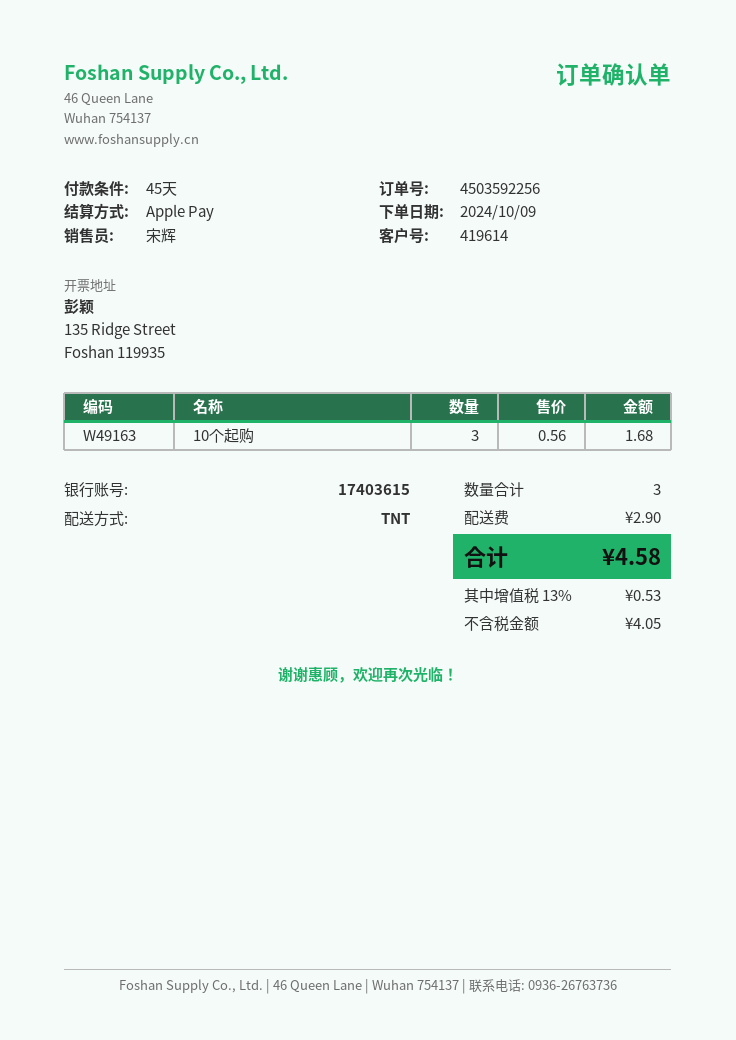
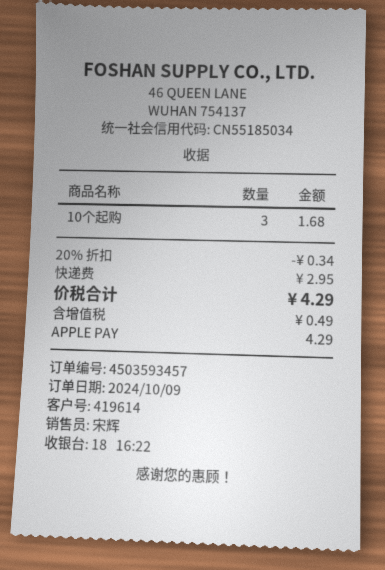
order number: 4503592256 -> 4503593457
discount: none -> 20% = 0.34
shipping: 2.90 -> 2.95
tax: 0.53 -> 0.49
total: 4.58 -> 4.29

